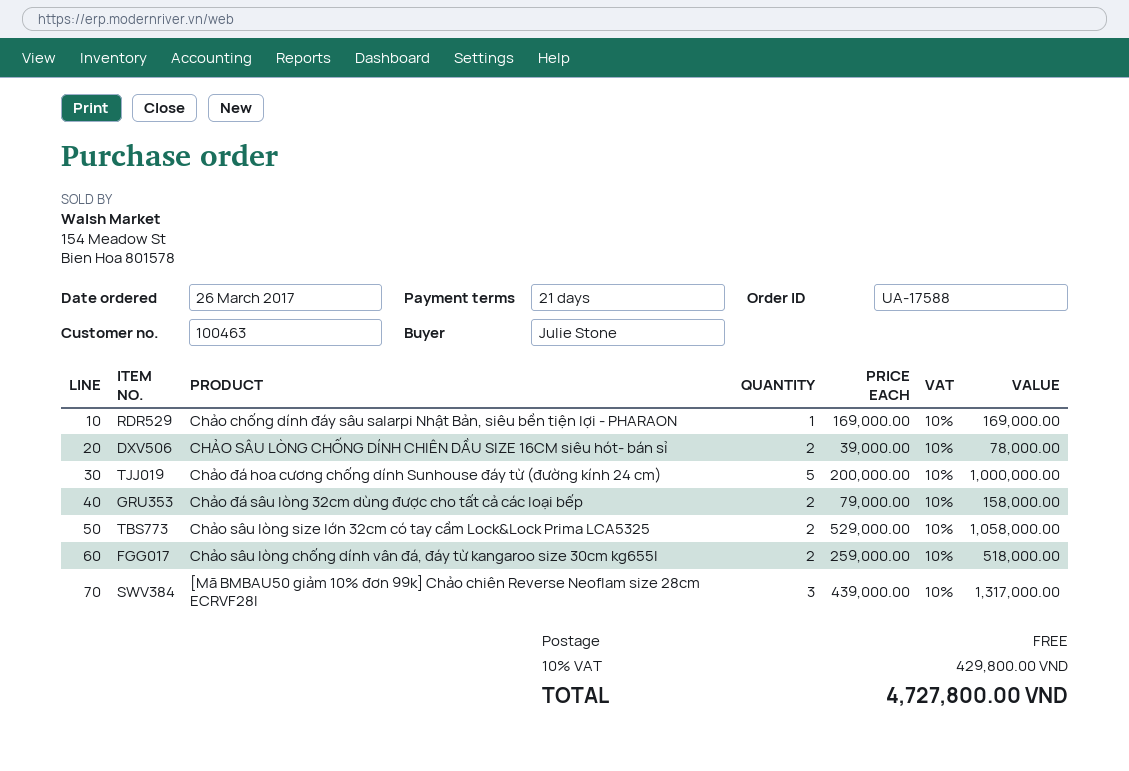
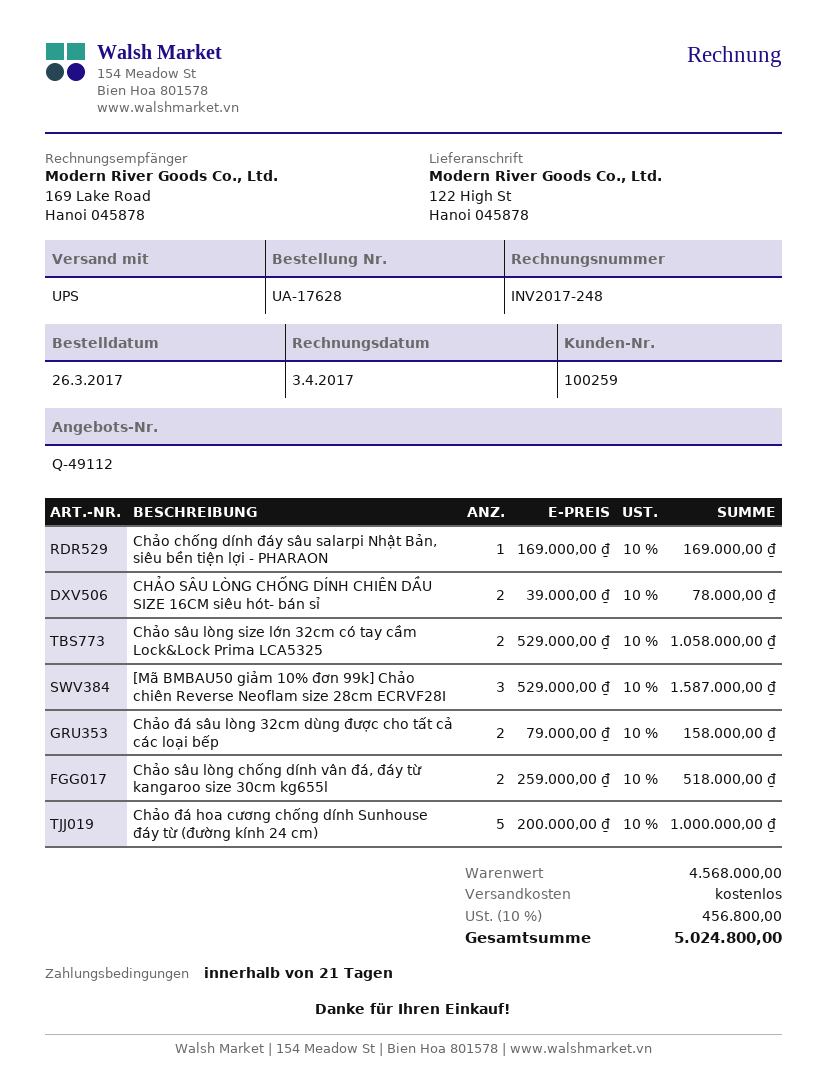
order number: UA-17588 -> UA-17628
customer number: 100463 -> 100259
[Mã BMBAU50 giảm 10% đơn 99k] Chảo chiên Reverse Neoflam size 28cm ECRVF28I: 3 x 439000.00 = 1317000.00 -> 3 x 529000.00 = 1587000.00
tax: 10% = 429800.00 -> 10% = 456800.00
total: 4727800.00 -> 5024800.00

